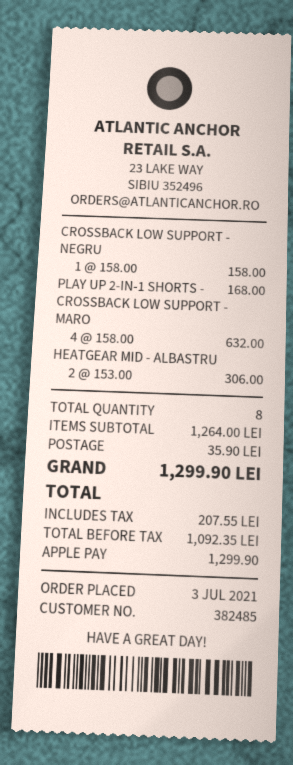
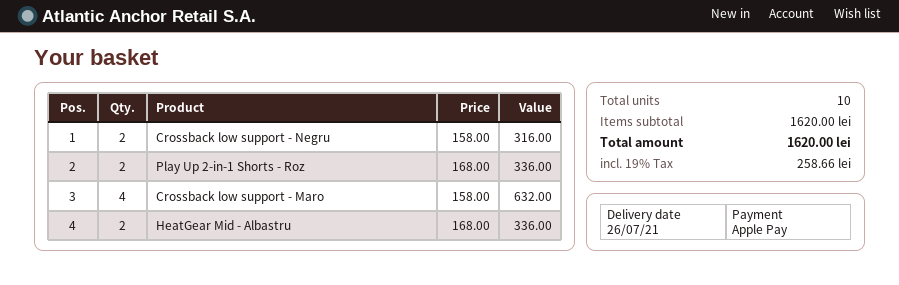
CROSSBACK LOW SUPPORT - NEGRU: 1 x 158.00 = 158.00 -> 2 x 158.00 = 316.00
PLAY UP 2-IN-1 SHORTS -: 1 x 168.00 = 168.00 -> 2 x 168.00 = 336.00
HEATGEAR MID - ALBASTRU: 2 x 153.00 = 306.00 -> 2 x 168.00 = 336.00
total quantity: 8 -> 10
subtotal: 1264.00 -> 1620.00
shipping: 35.90 -> none
tax: 207.55 -> 258.66
total: 1299.90 -> 1620.00

